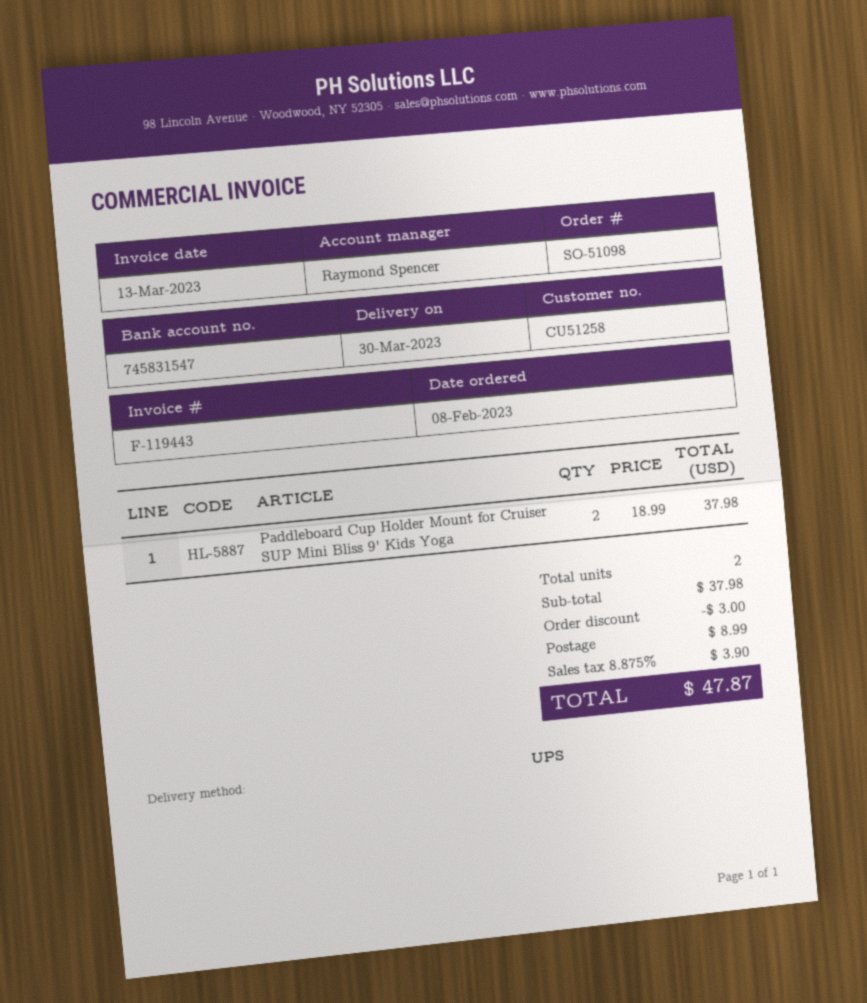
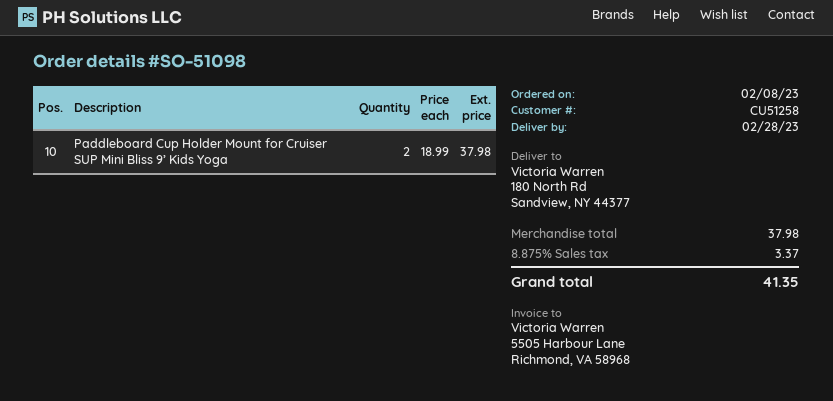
delivery date: 2023-03-30 -> 2023-02-28
discount: 3.00 -> none
shipping: 8.99 -> none
tax: 8.875% = 3.90 -> 8.875% = 3.37
total: 47.87 -> 41.35

